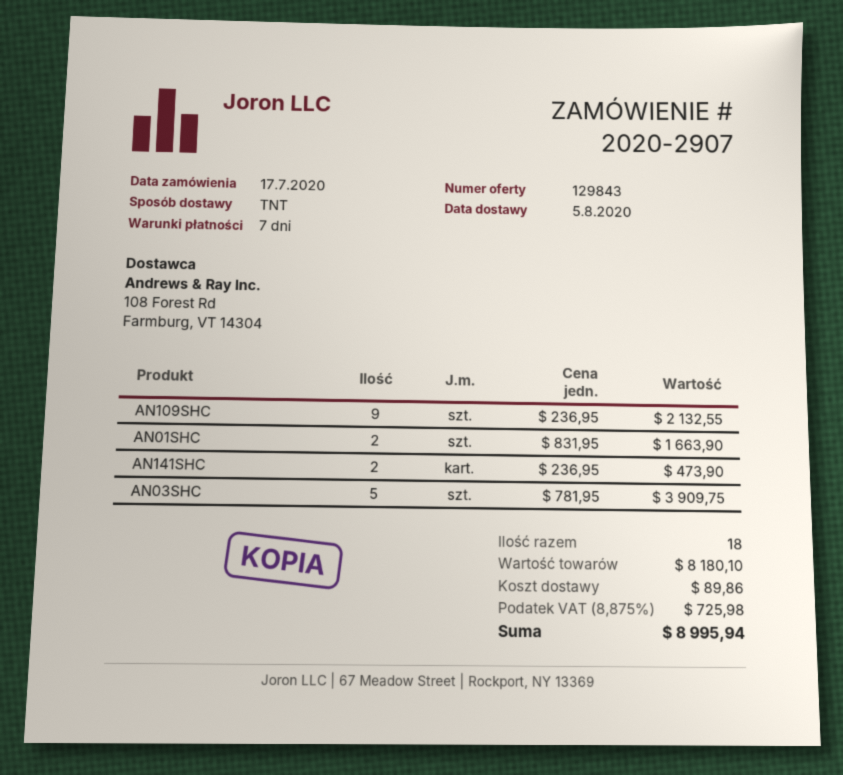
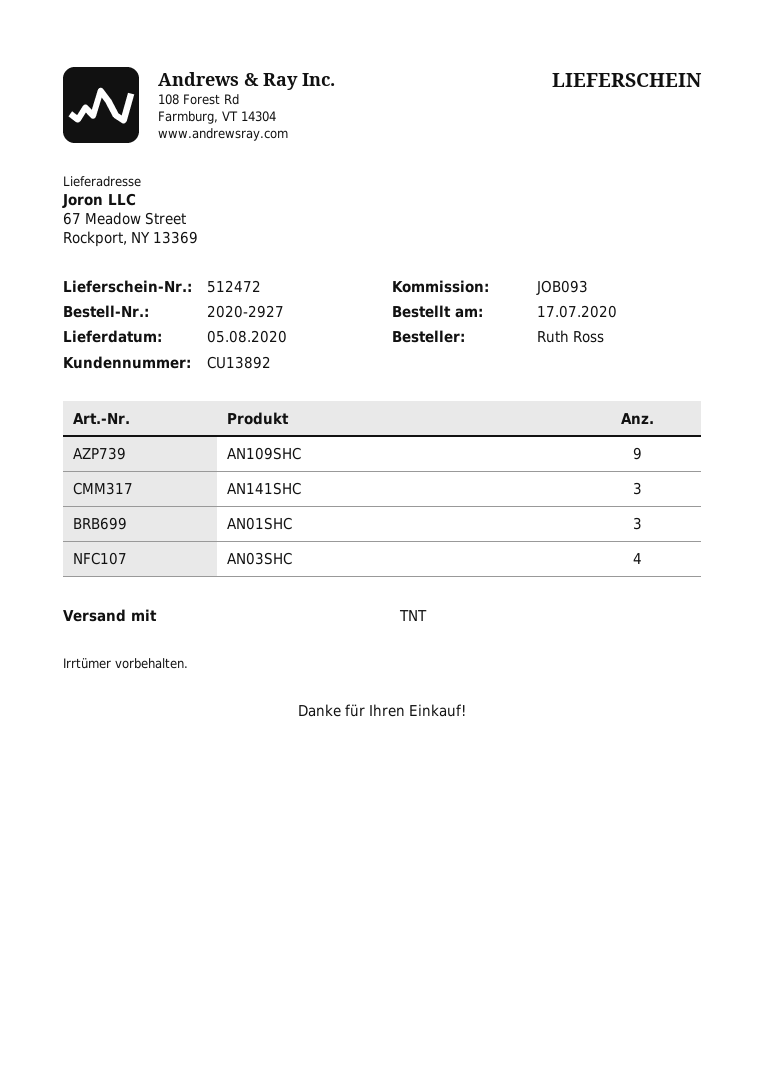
order number: 2020-2907 -> 2020-2927
AN01SHC: 2 -> 3
AN141SHC: 2 -> 3
AN03SHC: 5 -> 4

